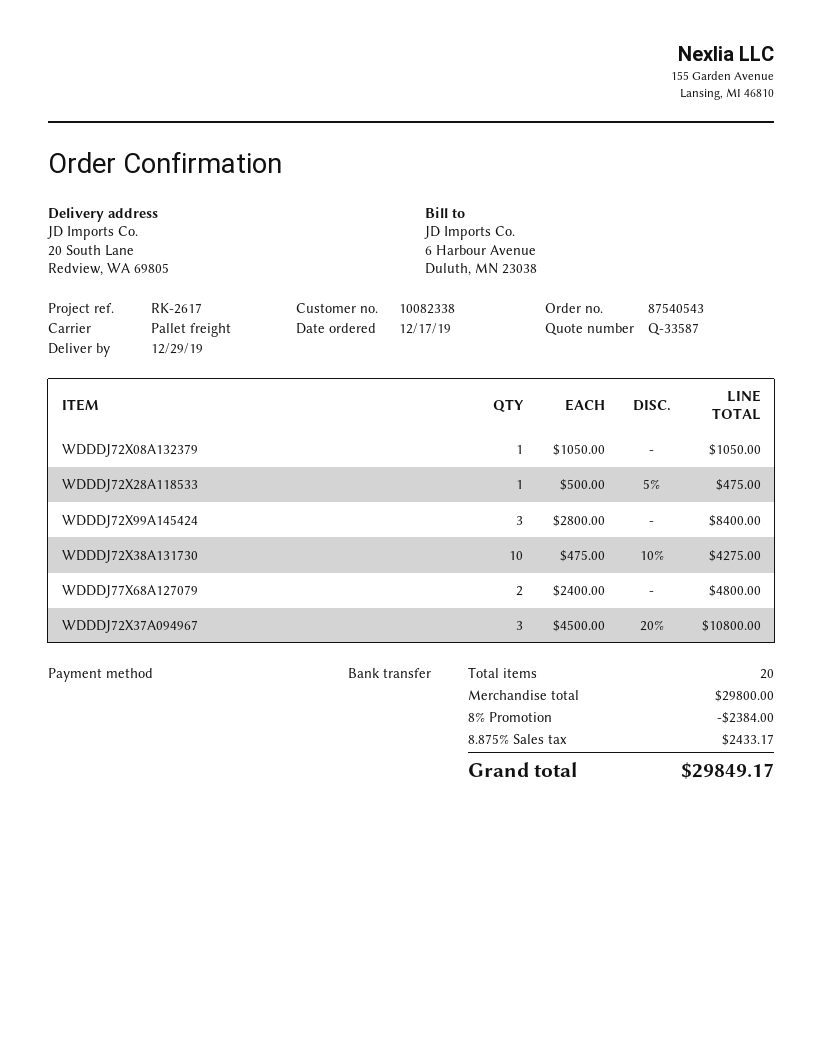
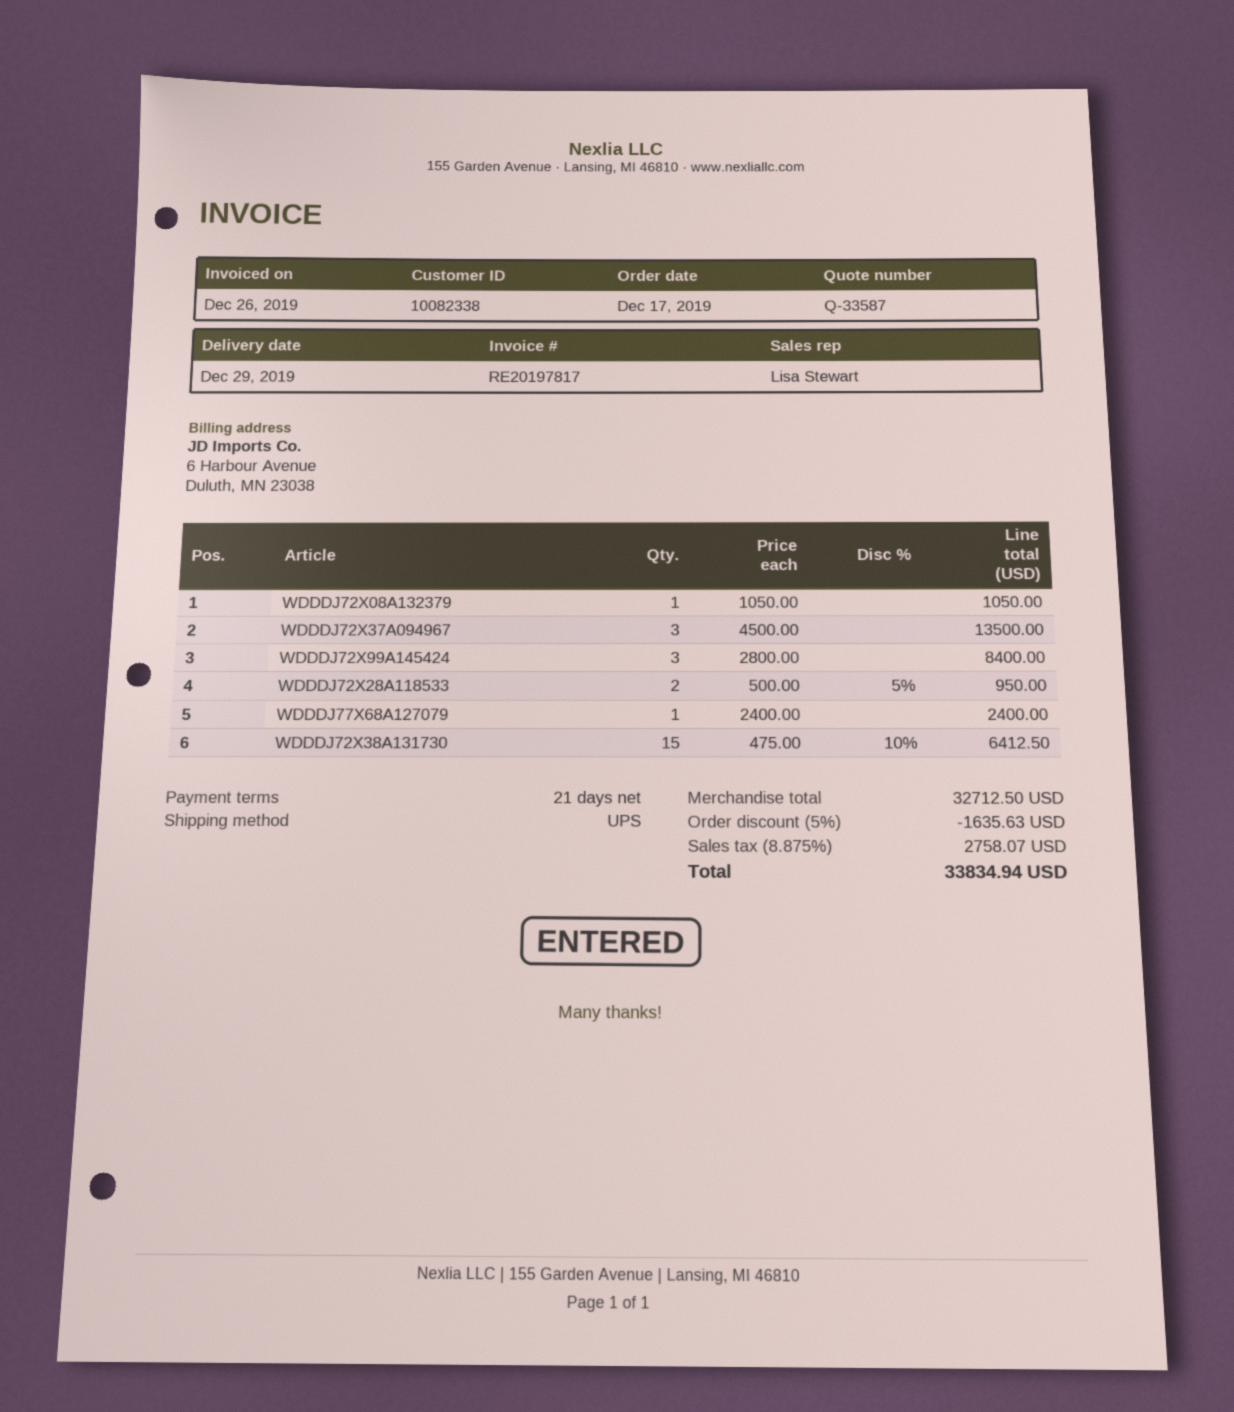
shipping method: pallet freight -> UPS
WDDDJ72X28A118533: 1 x 500.00 - 5% = 475.00 -> 2 x 500.00 - 5% = 950.00
WDDDJ72X38A131730: 10 x 475.00 - 10% = 4275.00 -> 15 x 475.00 - 10% = 6412.50
WDDDJ77X68A127079: 2 x 2400.00 = 4800.00 -> 1 x 2400.00 = 2400.00
WDDDJ72X37A094967: 3 x 4500.00 - 20% = 10800.00 -> 3 x 4500.00 = 13500.00
subtotal: 29800.00 -> 32712.50
discount: 8% = 2384.00 -> 5% = 1635.63
tax: 8.875% = 2433.17 -> 8.875% = 2758.07
total: 29849.17 -> 33834.94

